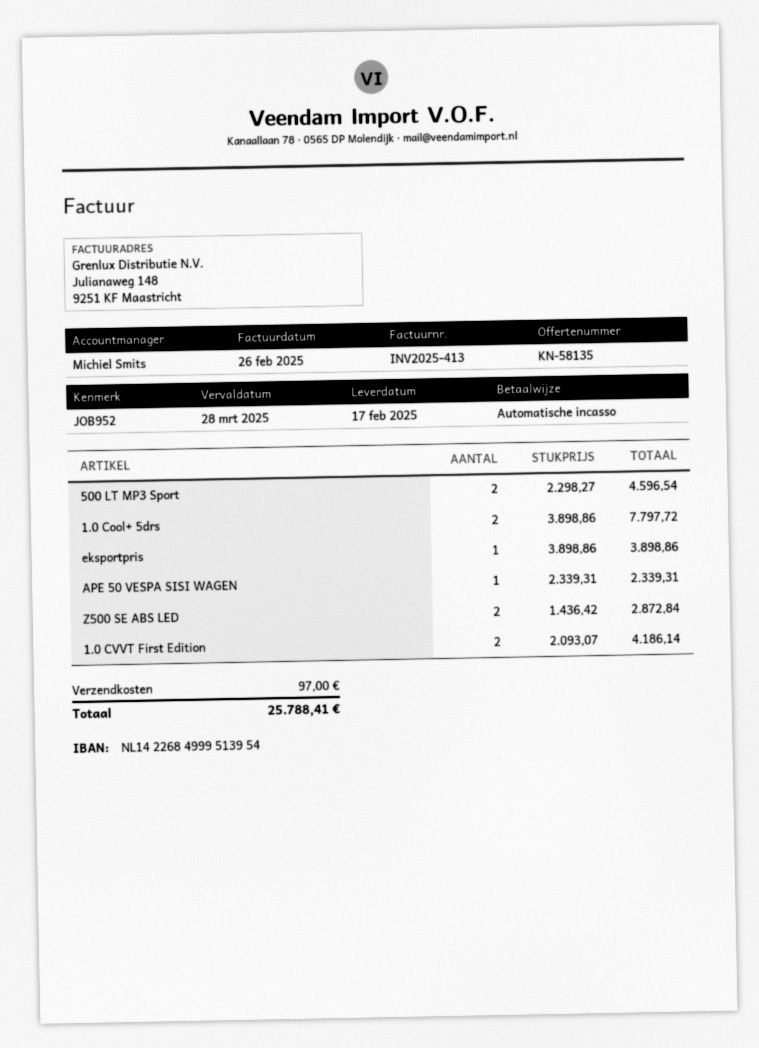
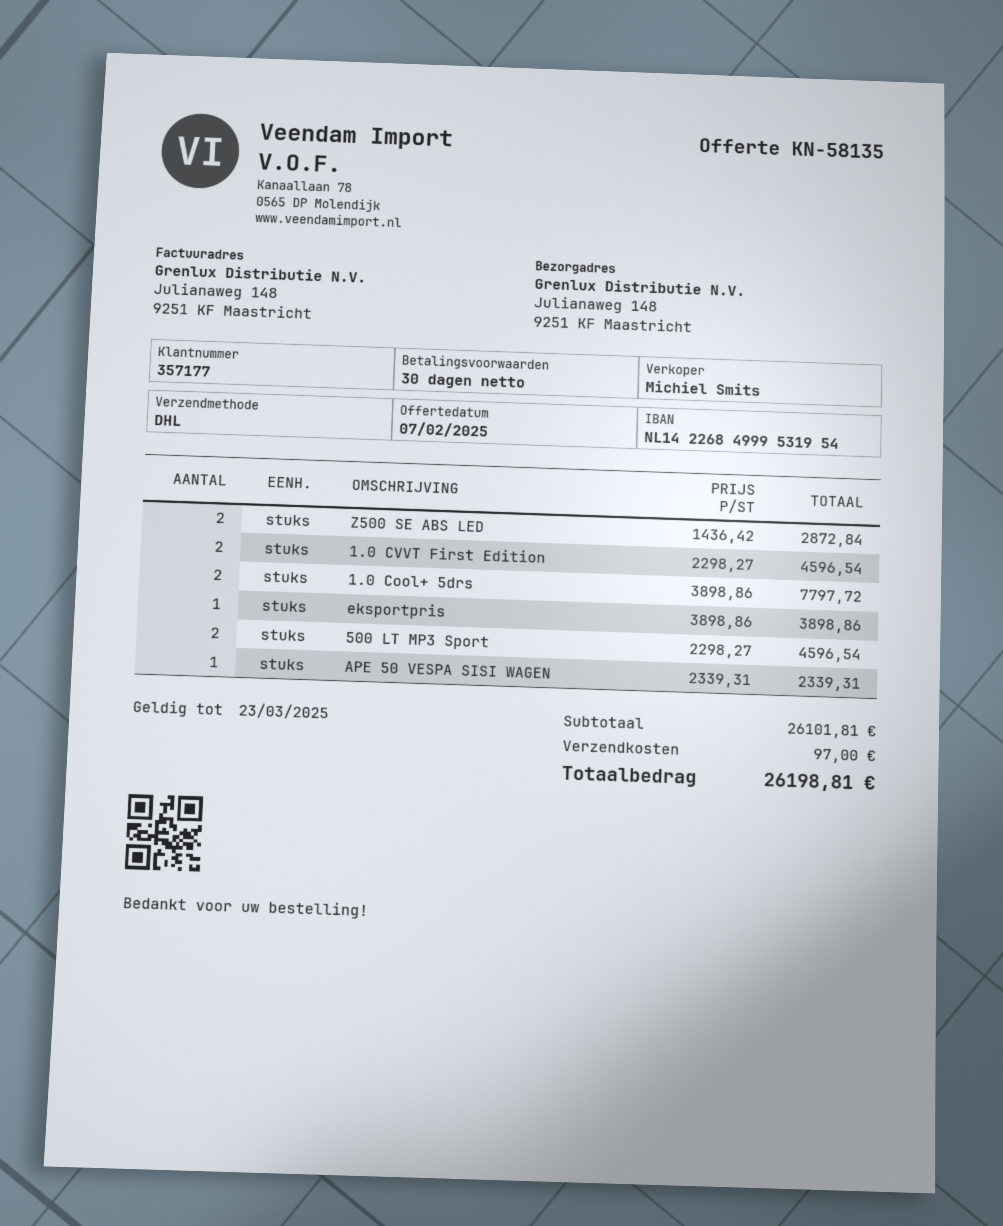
bank account: NL1422684999513954 -> NL1422684999531954
1.0 CVVT First Edition: 2 x 2093.07 = 4186.14 -> 2 x 2298.27 = 4596.54
total: 25788.41 -> 26198.81

